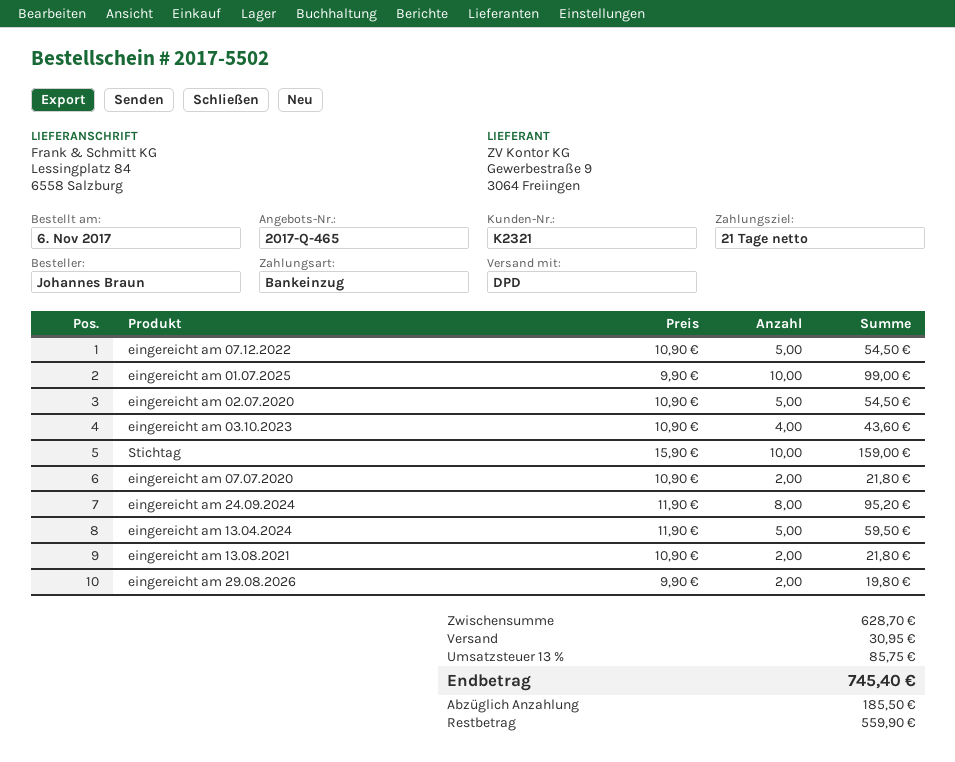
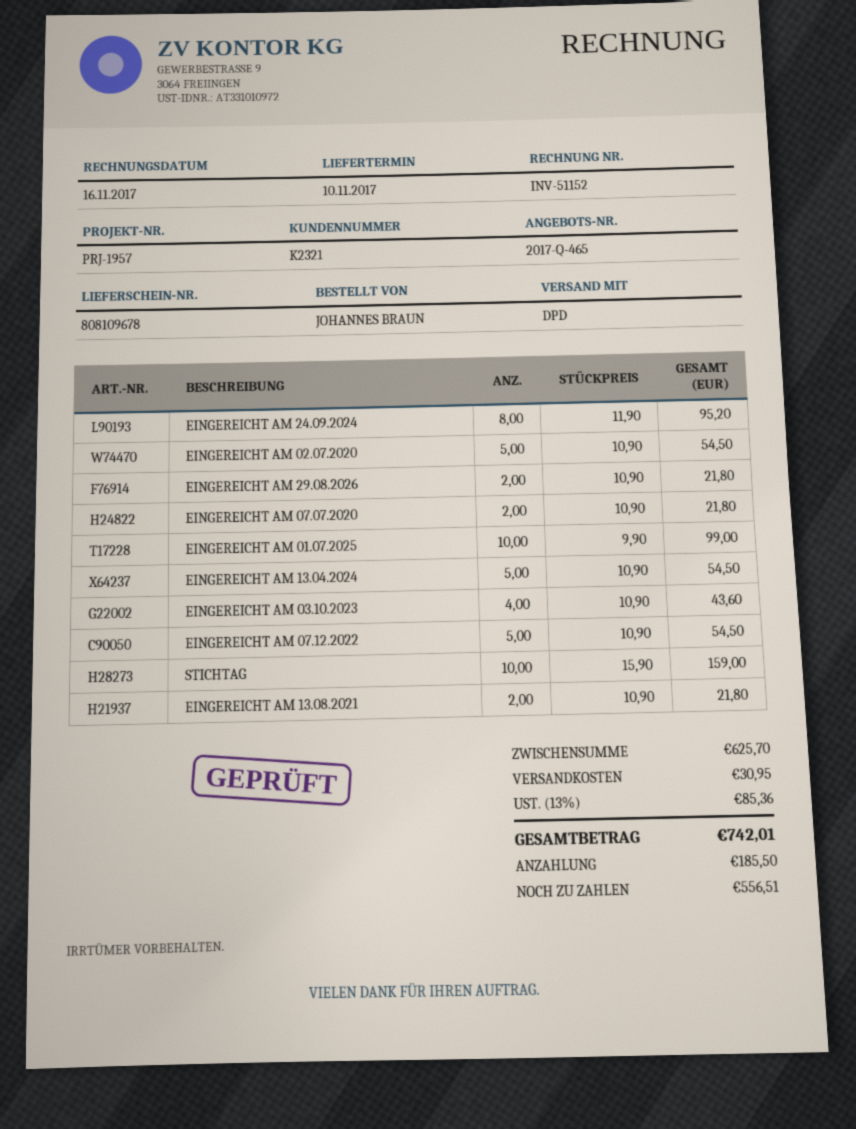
eingereicht am 13.04.2024: 5 x 11.90 = 59.50 -> 5 x 10.90 = 54.50
eingereicht am 29.08.2026: 2 x 9.90 = 19.80 -> 2 x 10.90 = 21.80
subtotal: 628.70 -> 625.70
tax: 13% = 85.75 -> 13% = 85.36
total: 745.40 -> 742.01
balance: 559.90 -> 556.51

